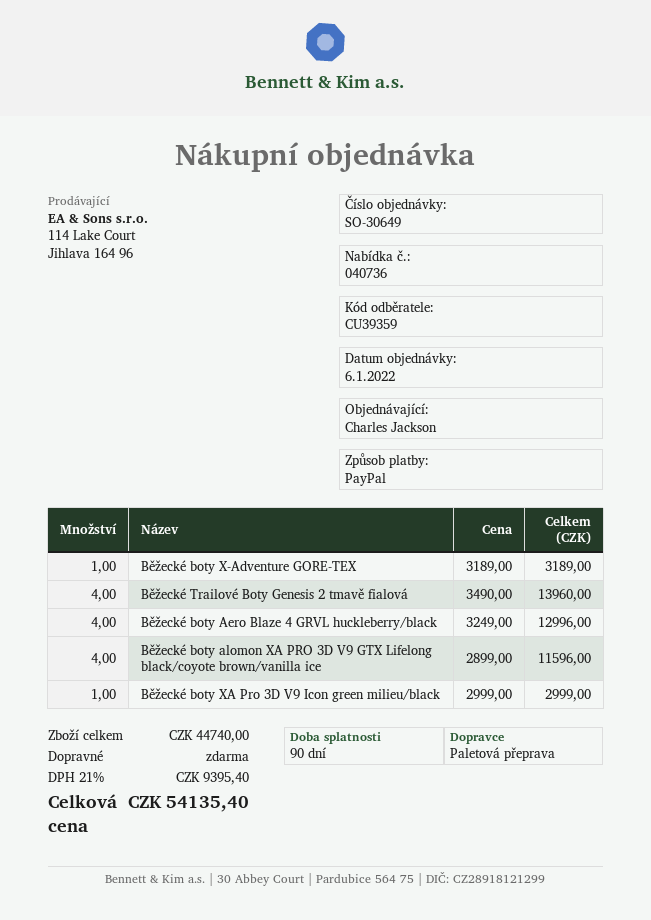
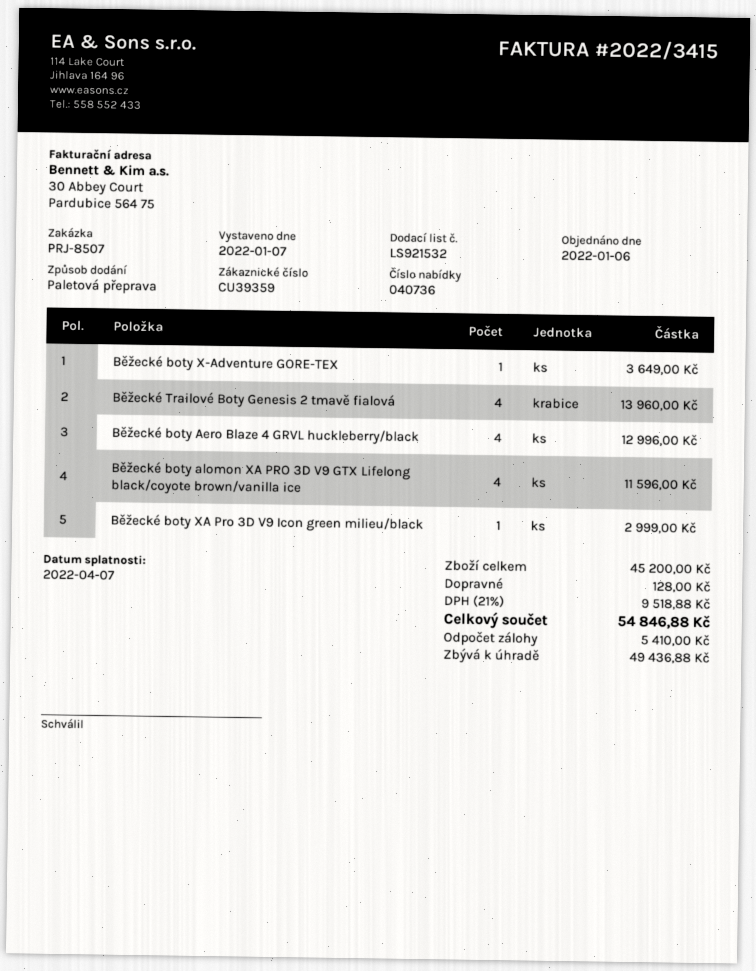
Běžecké boty X-Adventure GORE-TEX: 1 for 3189.00 -> 1 for 3649.00
subtotal: 44740.00 -> 45200.00
shipping: 0.00 -> 128.00
tax: 21% = 9395.40 -> 21% = 9518.88
total: 54135.40 -> 54846.88

